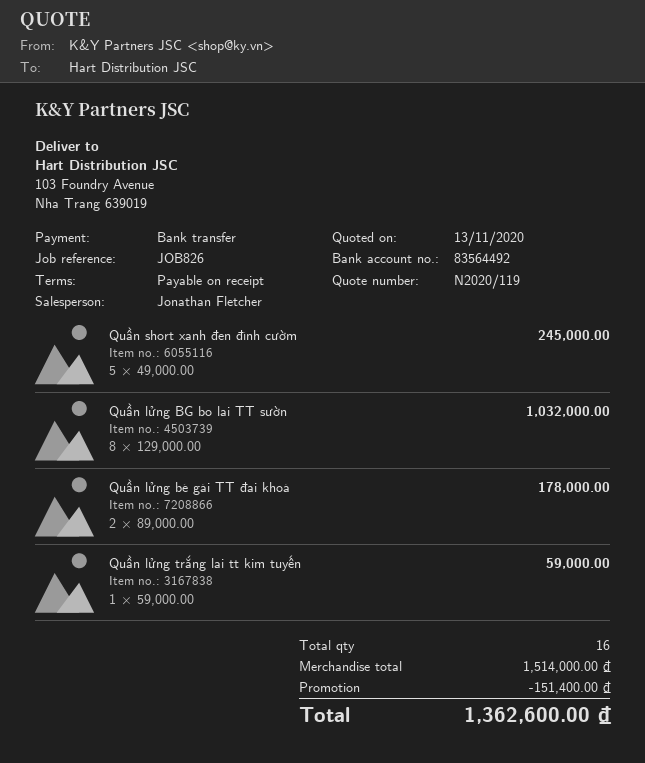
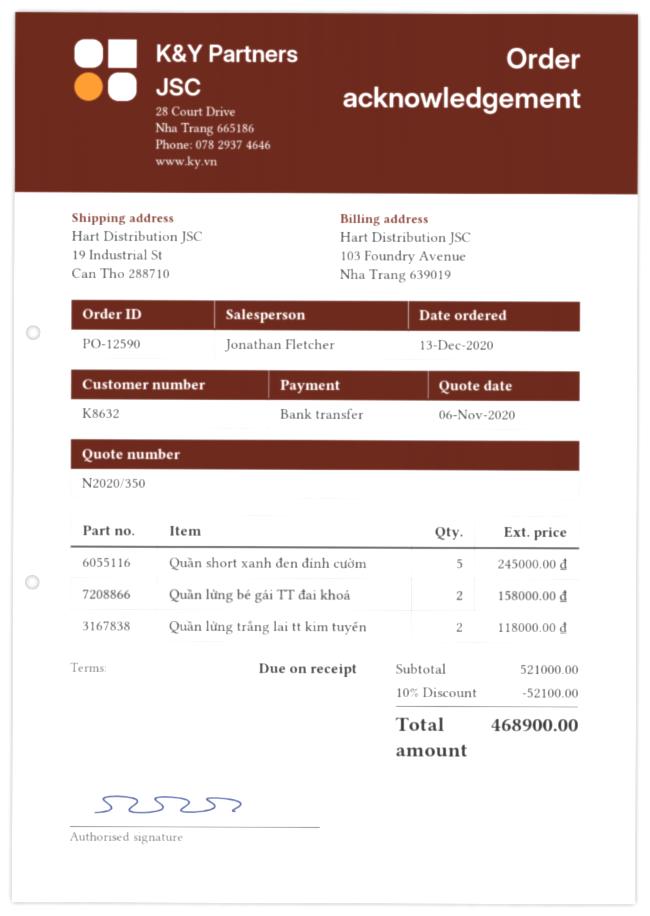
quote number: N2020/119 -> N2020/350
quote date: 2020-11-13 -> 2020-11-06
ship to: 103 Foundry Avenue, Nha Trang 639019 -> 19 Industrial St, Can Tho 288710
Quần lửng BG bo lai TT sườn: 8 for 1032000.00 -> none
Quần lửng bé gái TT đai khoá: 2 for 178000.00 -> 2 for 158000.00
Quần lửng trắng lai tt kim tuyến: 1 for 59000.00 -> 2 for 118000.00
subtotal: 1514000.00 -> 521000.00
discount: 151400.00 -> 52100.00
total: 1362600.00 -> 468900.00

